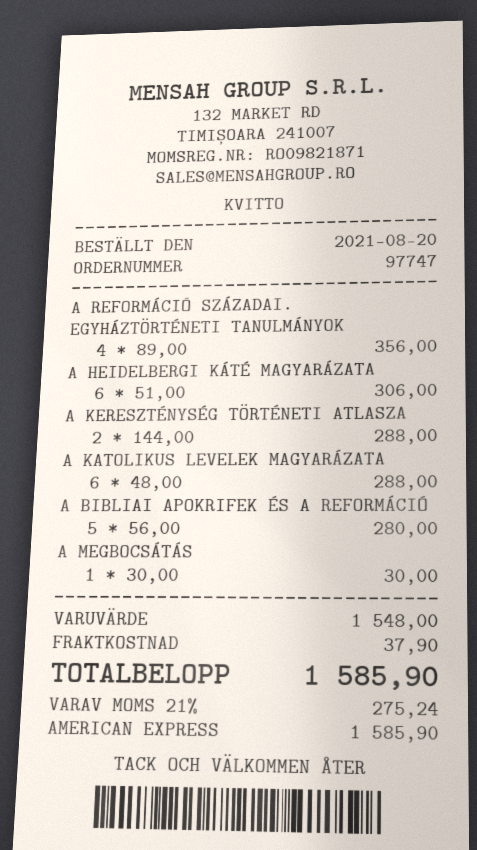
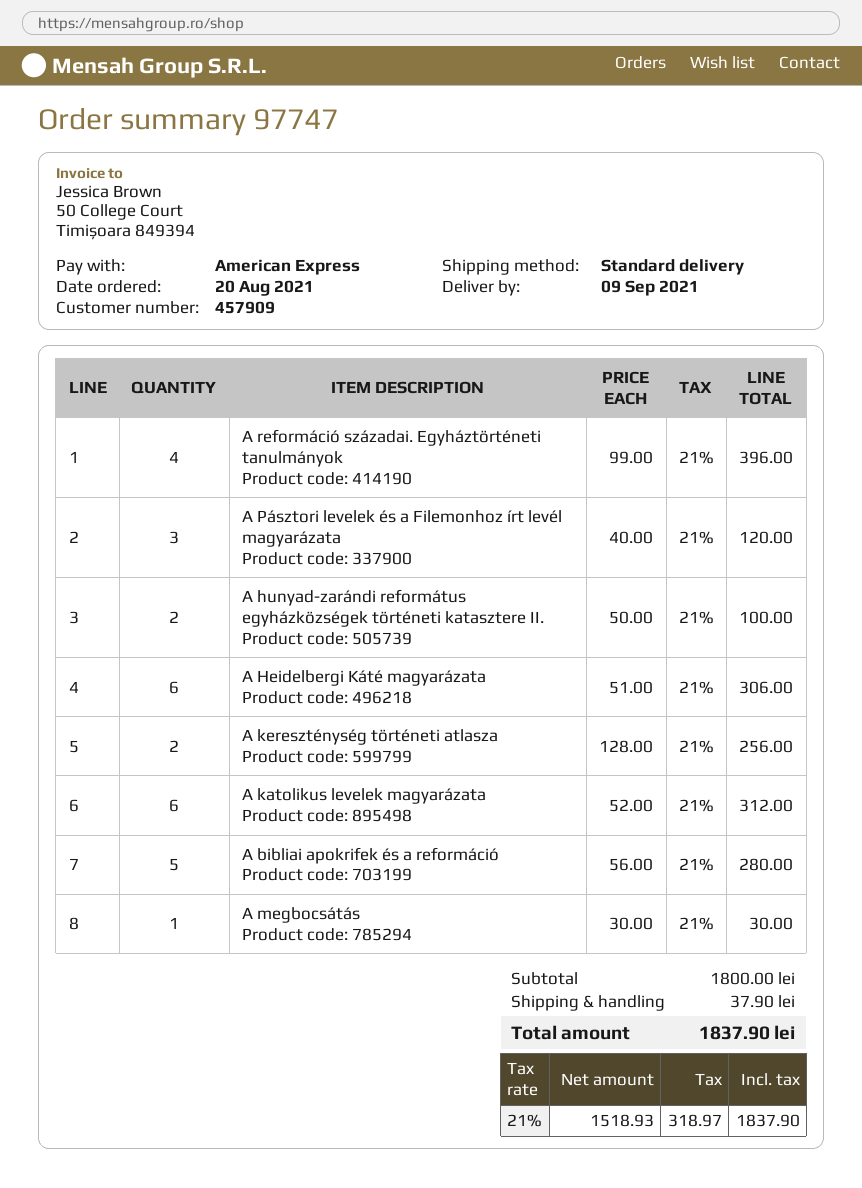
A REFORMÁCIÓ SZÁZADAI. EGYHÁZTÖRTÉNETI TANULMÁNYOK: 4 x 89.00 = 356.00 -> 4 x 99.00 = 396.00
A KERESZTÉNYSÉG TÖRTÉNETI ATLASZA: 2 x 144.00 = 288.00 -> 2 x 128.00 = 256.00
A KATOLIKUS LEVELEK MAGYARÁZATA: 6 x 48.00 = 288.00 -> 6 x 52.00 = 312.00
A Pásztori levelek és a Filemonhoz írt levél magyarázata: none -> 3 x 40.00 = 120.00
A hunyad-zarándi református egyházközségek történeti katasztere II.: none -> 2 x 50.00 = 100.00
subtotal: 1548.00 -> 1800.00
tax: 21% = 275.24 -> 21% = 318.97
total: 1585.90 -> 1837.90

